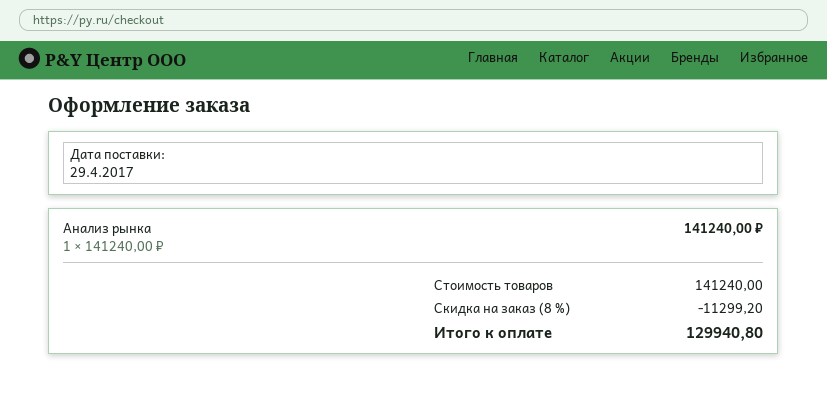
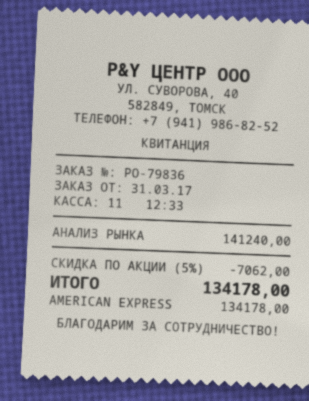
discount: 8% = 11299.20 -> 5% = 7062.00
total: 129940.80 -> 134178.00

